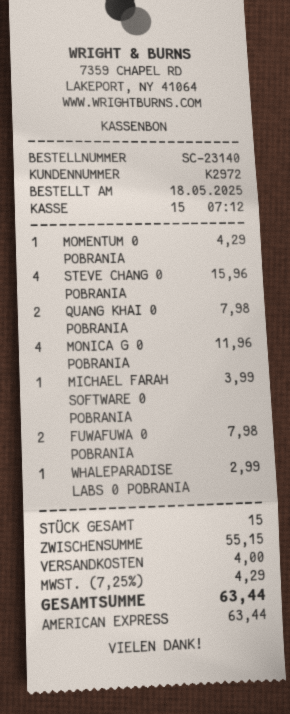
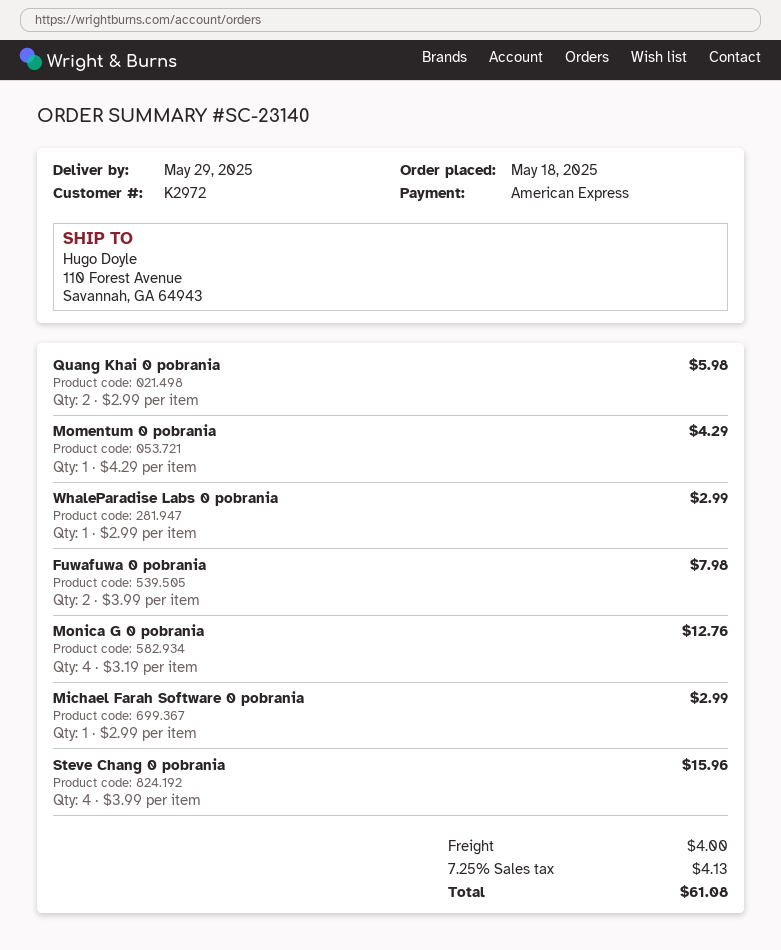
QUANG KHAI 0 POBRANIA: 2 for 7.98 -> 2 for 5.98
MONICA G 0 POBRANIA: 4 for 11.96 -> 4 for 12.76
MICHAEL FARAH SOFTWARE 0 POBRANIA: 1 for 3.99 -> 1 for 2.99
tax: 7.25% = 4.29 -> 7.25% = 4.13
total: 63.44 -> 61.08

